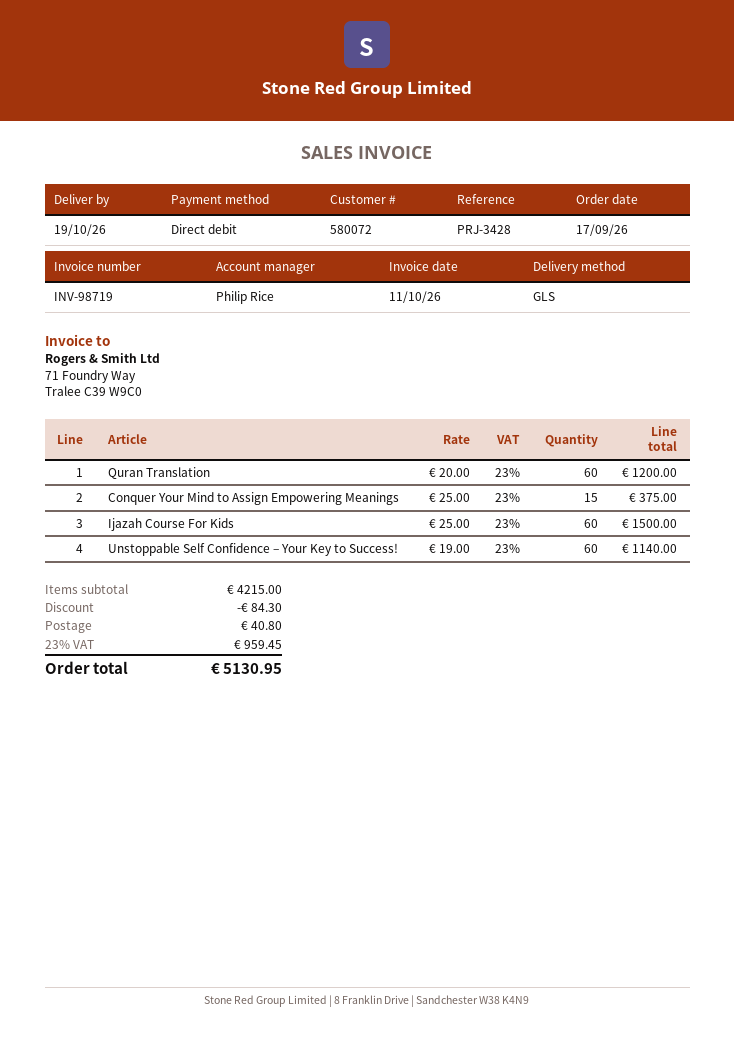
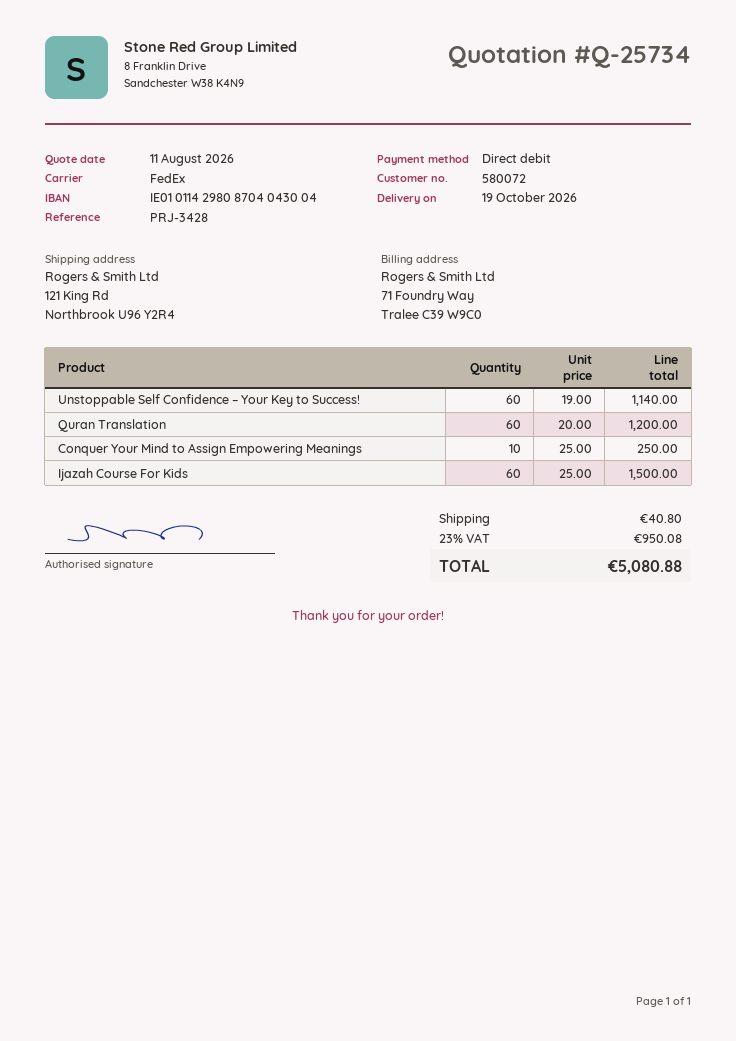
shipping method: GLS -> FedEx
Conquer Your Mind to Assign Empowering Meanings: 15 x 25.00 = 375.00 -> 10 x 25.00 = 250.00
discount: 84.30 -> none
tax: 23% = 959.45 -> 23% = 950.08
total: 5130.95 -> 5080.88

